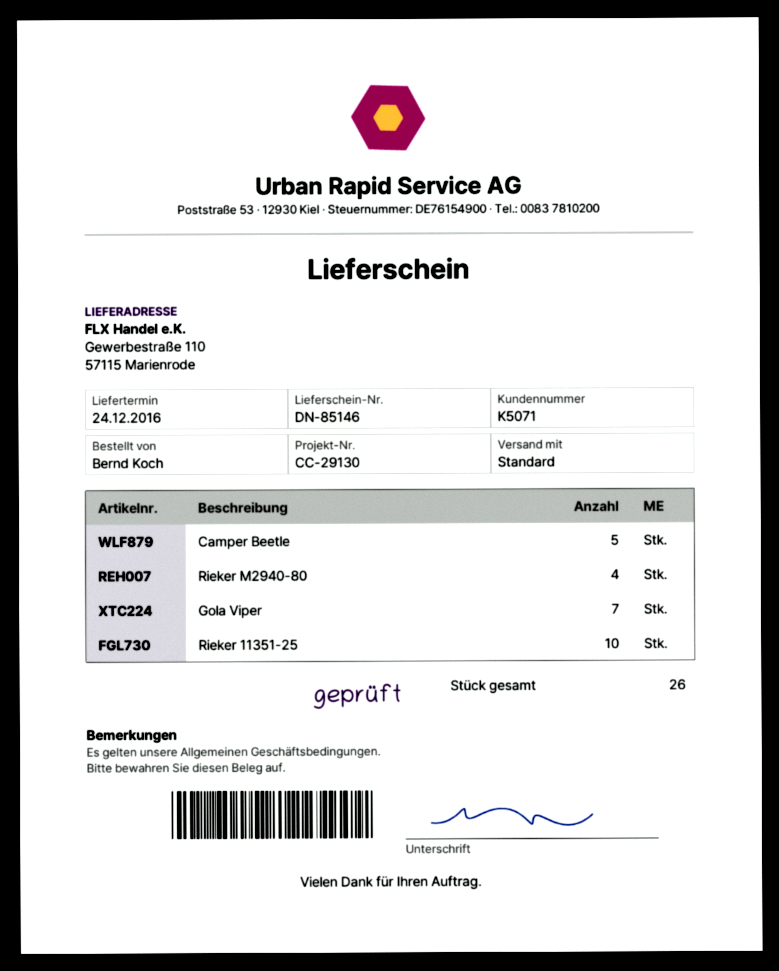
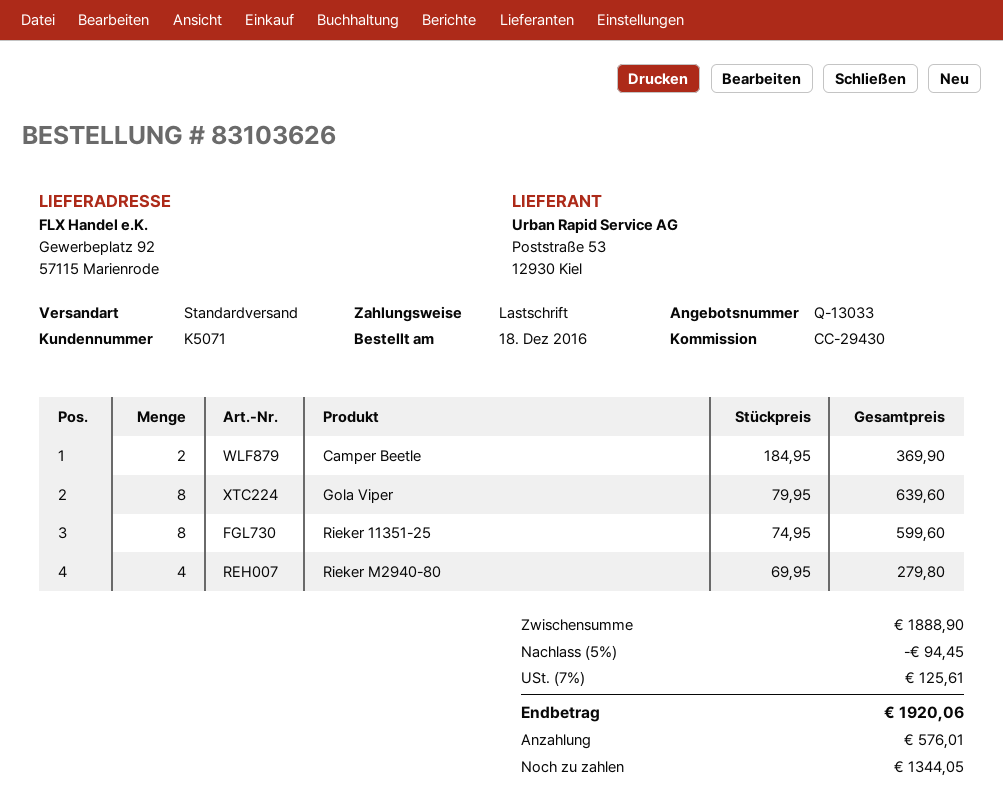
reference: CC-29130 -> CC-29430
ship to: Gewerbestraße 110, 57115 Marienrode -> Gewerbeplatz 92, 57115 Marienrode
Camper Beetle: 5 -> 2
Gola Viper: 7 -> 8
Rieker 11351-25: 10 -> 8

